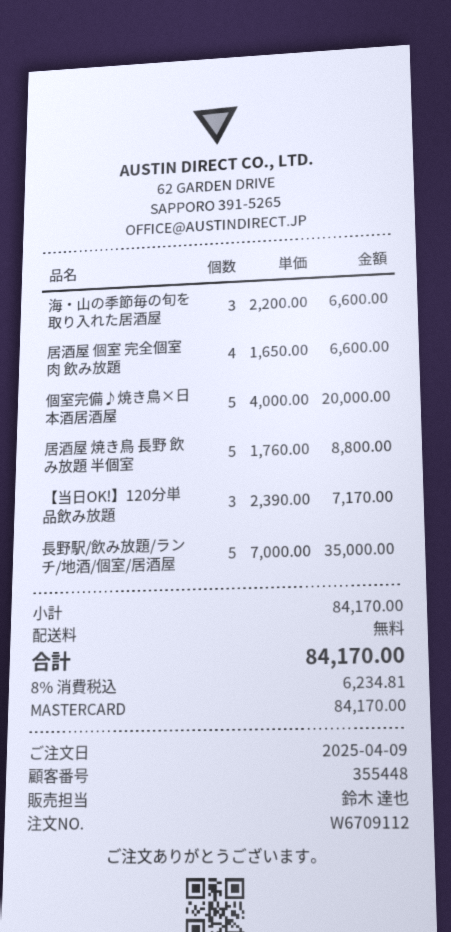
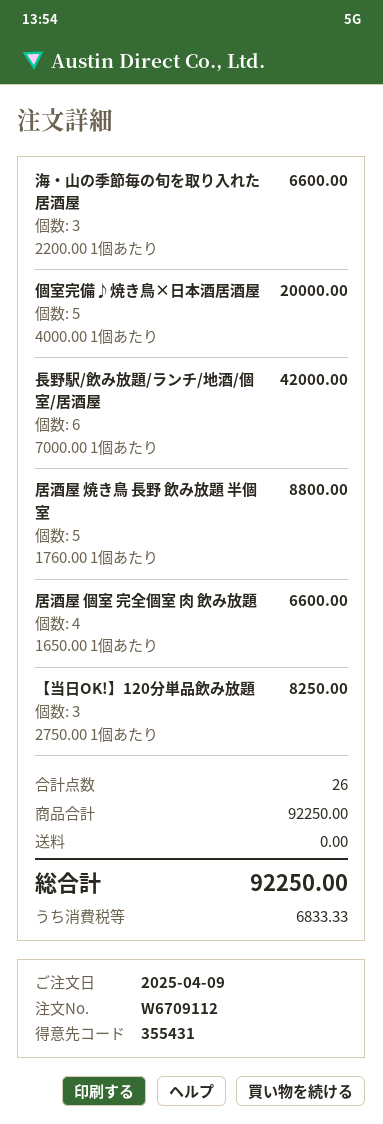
customer number: 355448 -> 355431
【当日OK!】120分単品飲み放題: 3 x 2390.00 = 7170.00 -> 3 x 2750.00 = 8250.00
長野駅/飲み放題/ランチ/地酒/個室/居酒屋: 5 x 7000.00 = 35000.00 -> 6 x 7000.00 = 42000.00
subtotal: 84170.00 -> 92250.00
tax: 6234.81 -> 6833.33
total: 84170.00 -> 92250.00

